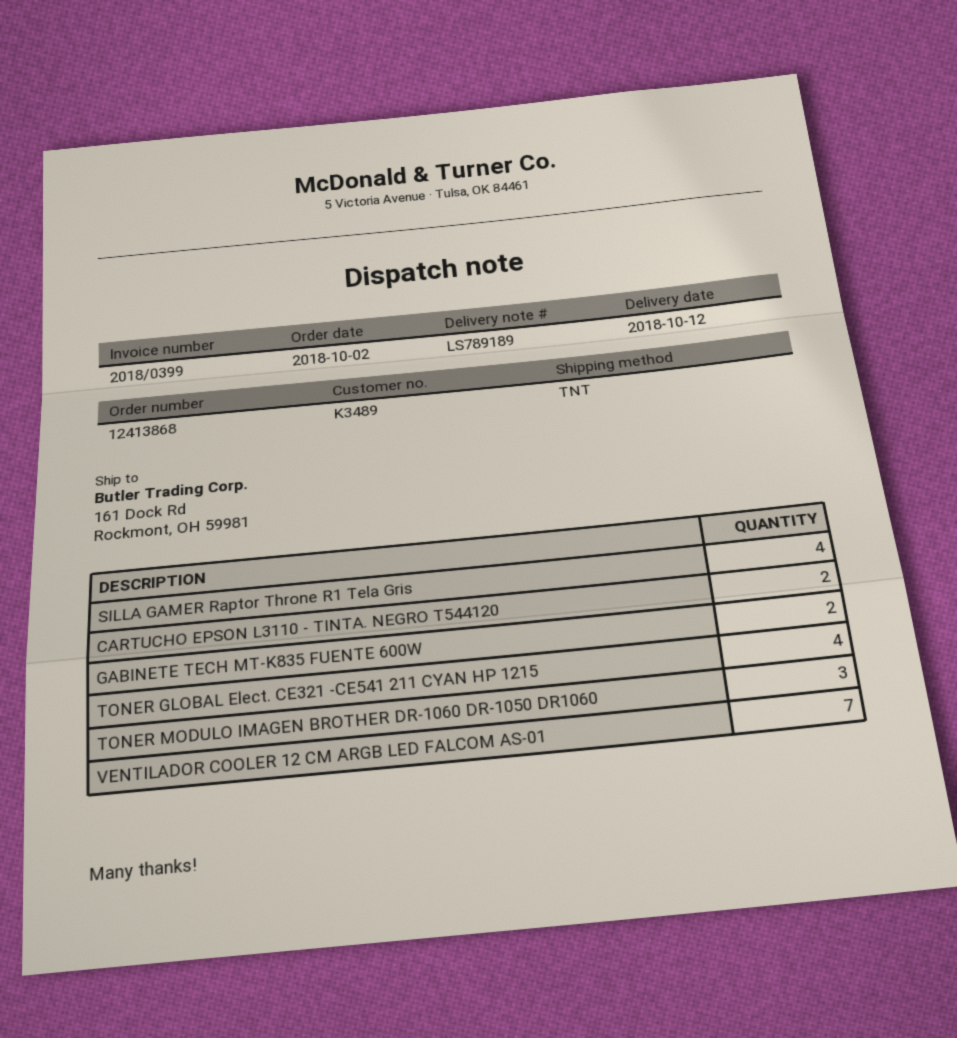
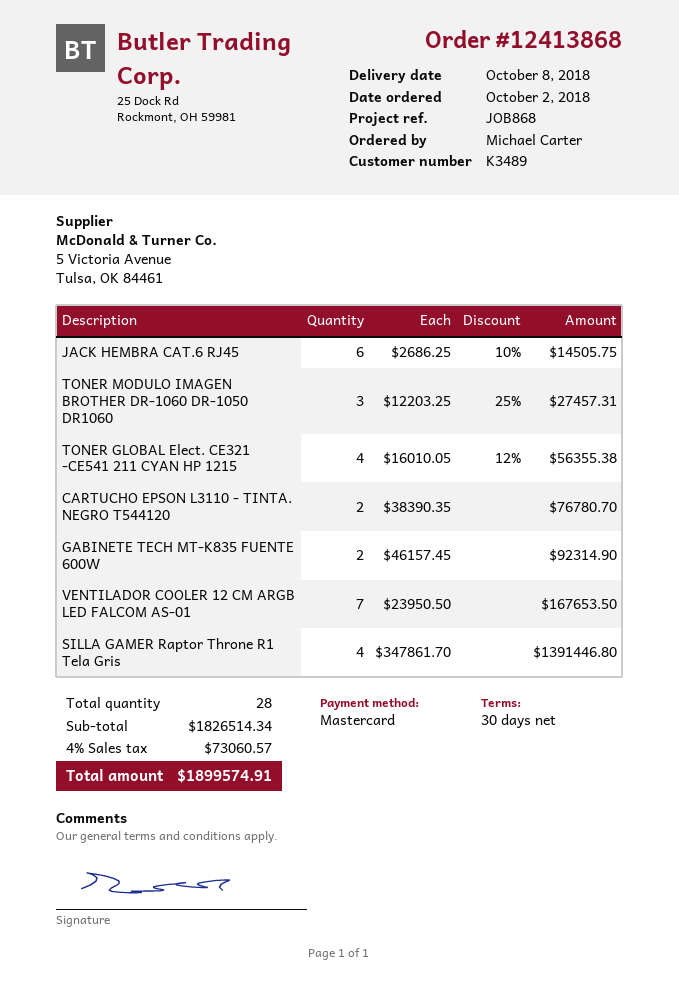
delivery date: 2018-10-12 -> 2018-10-08
JACK HEMBRA CAT.6 RJ45: none -> 6

